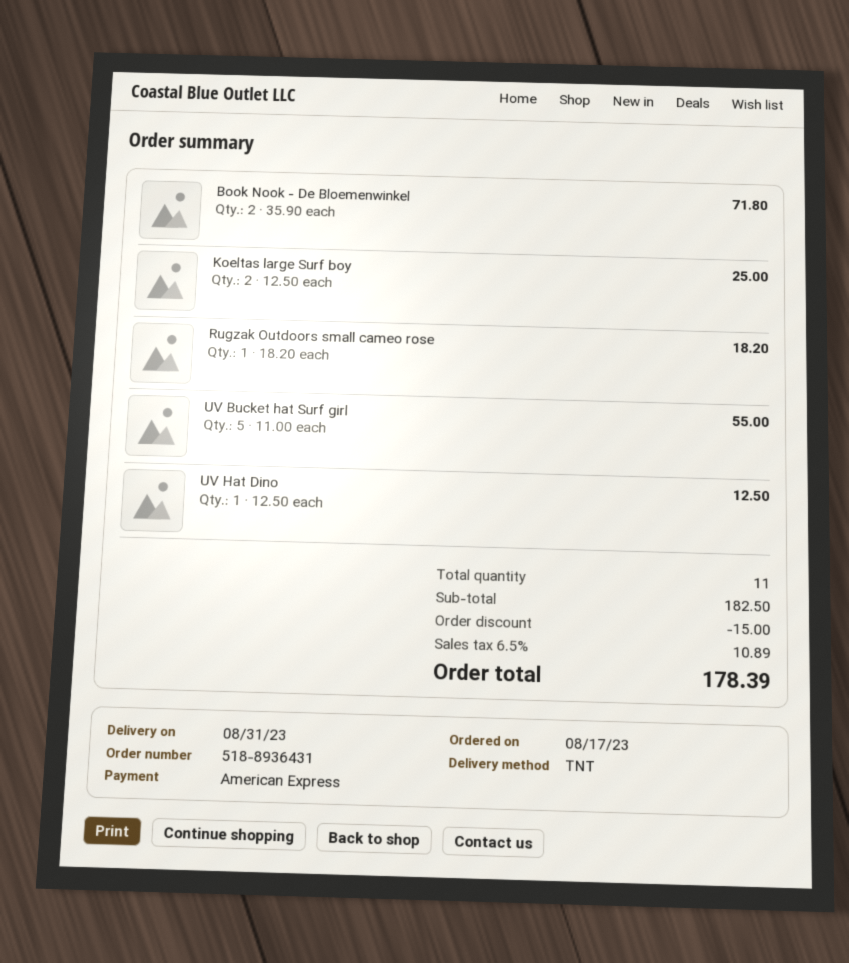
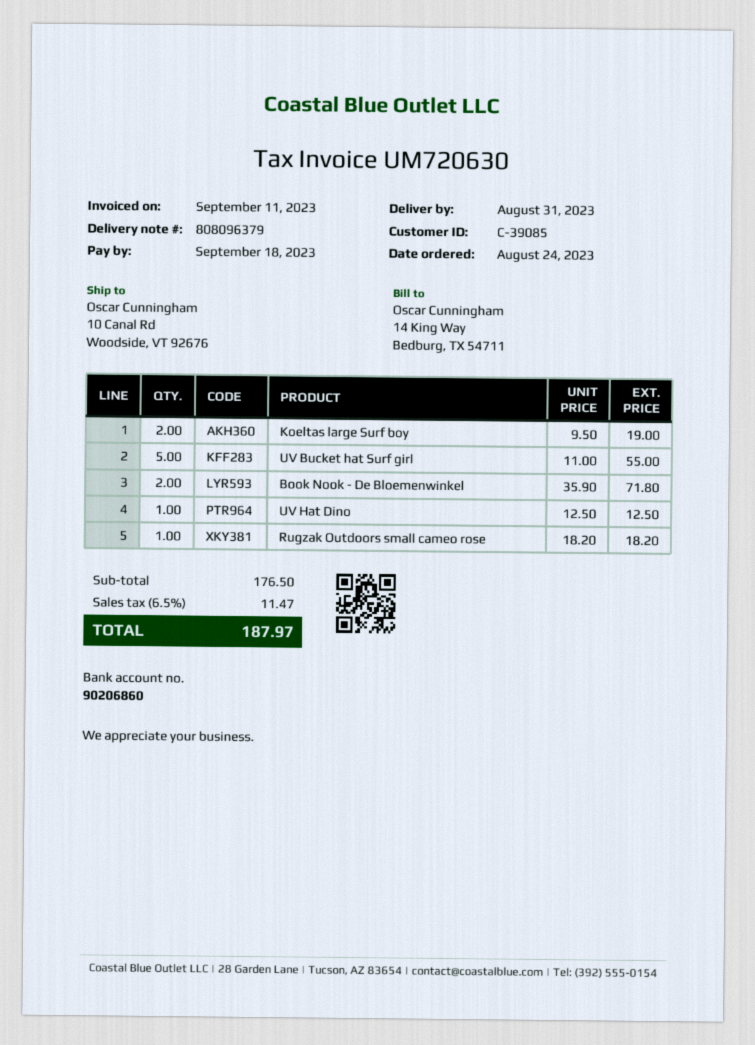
order date: 2023-08-17 -> 2023-08-24
Koeltas large Surf boy: 2 x 12.50 = 25.00 -> 2 x 9.50 = 19.00
subtotal: 182.50 -> 176.50
discount: 15.00 -> none
tax: 6.5% = 10.89 -> 6.5% = 11.47
total: 178.39 -> 187.97

